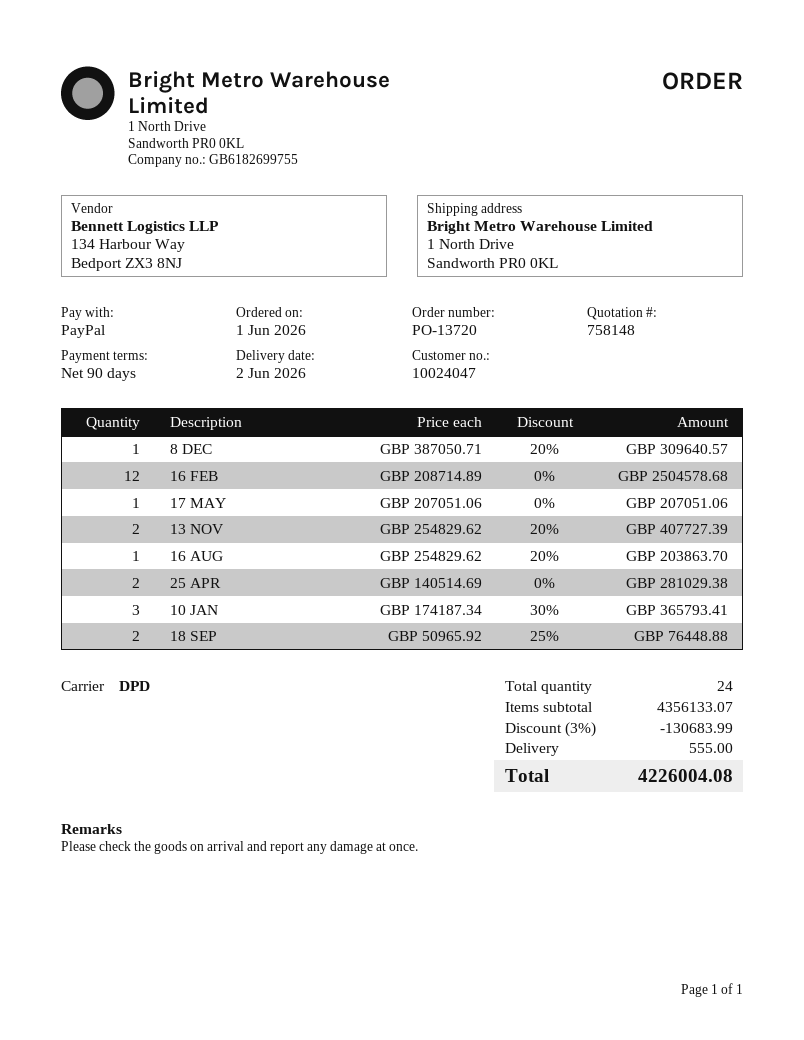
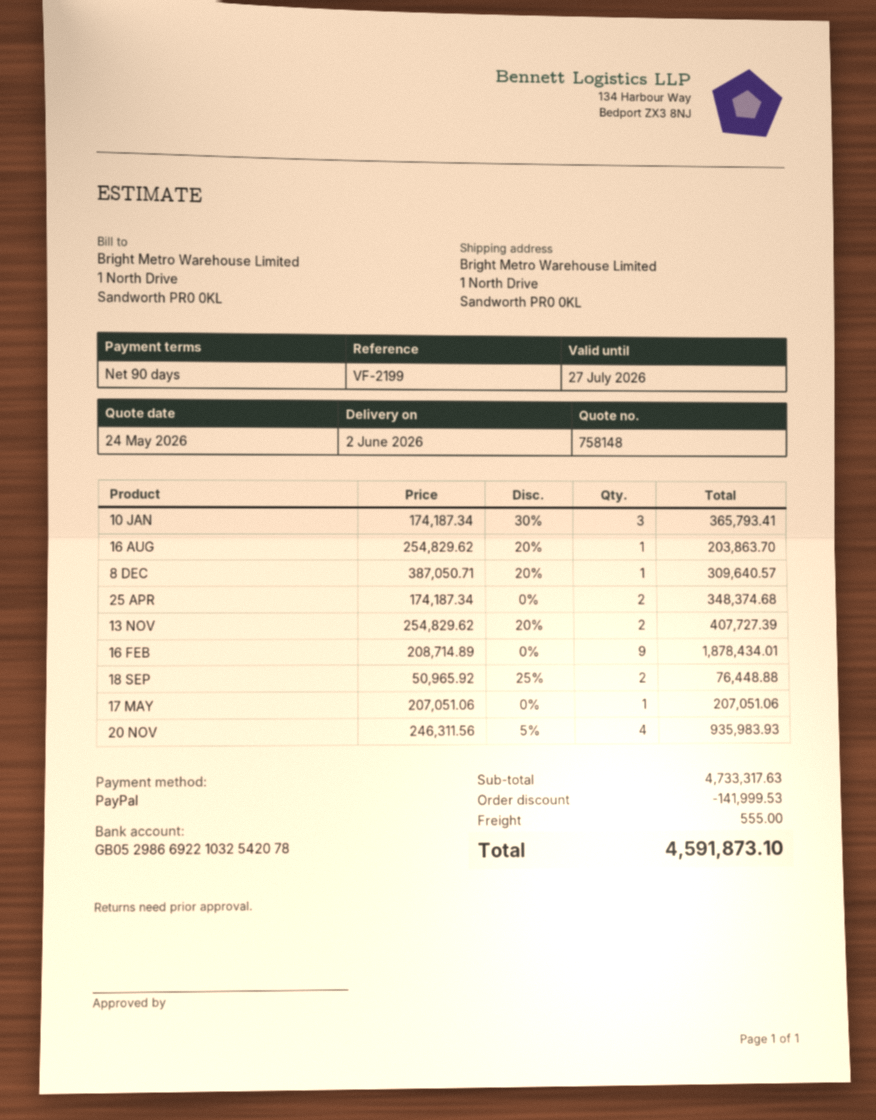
16 FEB: 12 x 208714.89 = 2504578.68 -> 9 x 208714.89 = 1878434.01
25 APR: 2 x 140514.69 = 281029.38 -> 2 x 174187.34 = 348374.68
20 NOV: none -> 4 x 246311.56 - 5% = 935983.93
subtotal: 4356133.07 -> 4733317.63
discount: 130683.99 -> 141999.53
total: 4226004.08 -> 4591873.10

